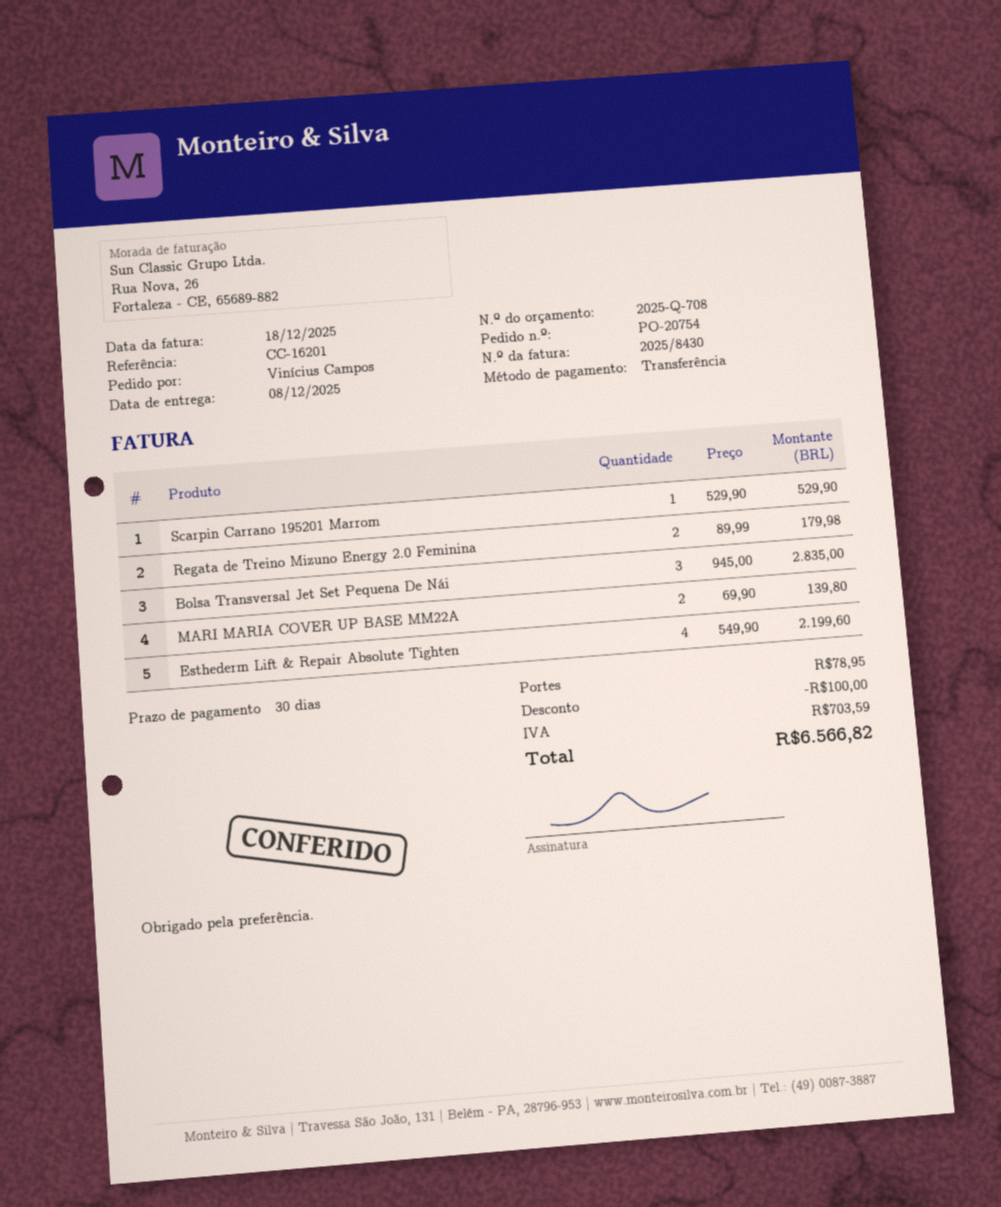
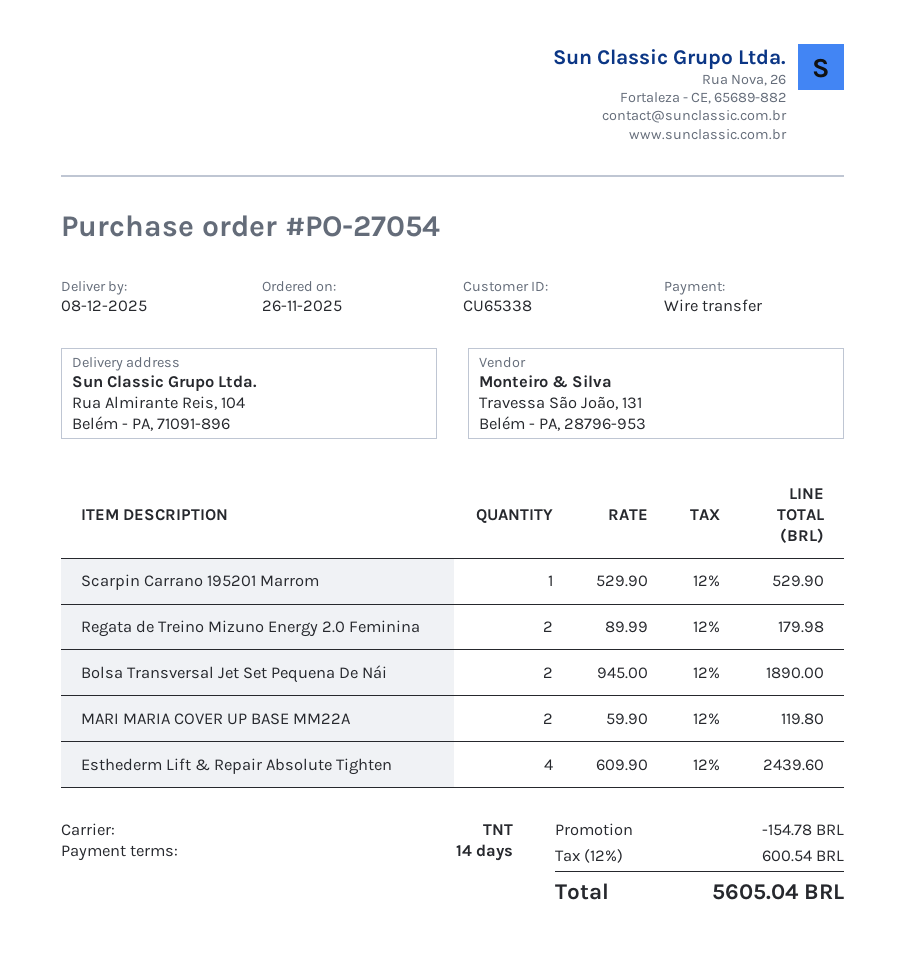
order number: PO-20754 -> PO-27054
payment terms: 30 days -> 14 days
Bolsa Transversal Jet Set Pequena De Nái: 3 x 945.00 = 2835.00 -> 2 x 945.00 = 1890.00
MARI MARIA COVER UP BASE MM22A: 2 x 69.90 = 139.80 -> 2 x 59.90 = 119.80
Esthederm Lift & Repair Absolute Tighten: 4 x 549.90 = 2199.60 -> 4 x 609.90 = 2439.60
discount: 100.00 -> 154.78
shipping: 78.95 -> none
tax: 703.59 -> 600.54
total: 6566.82 -> 5605.04

